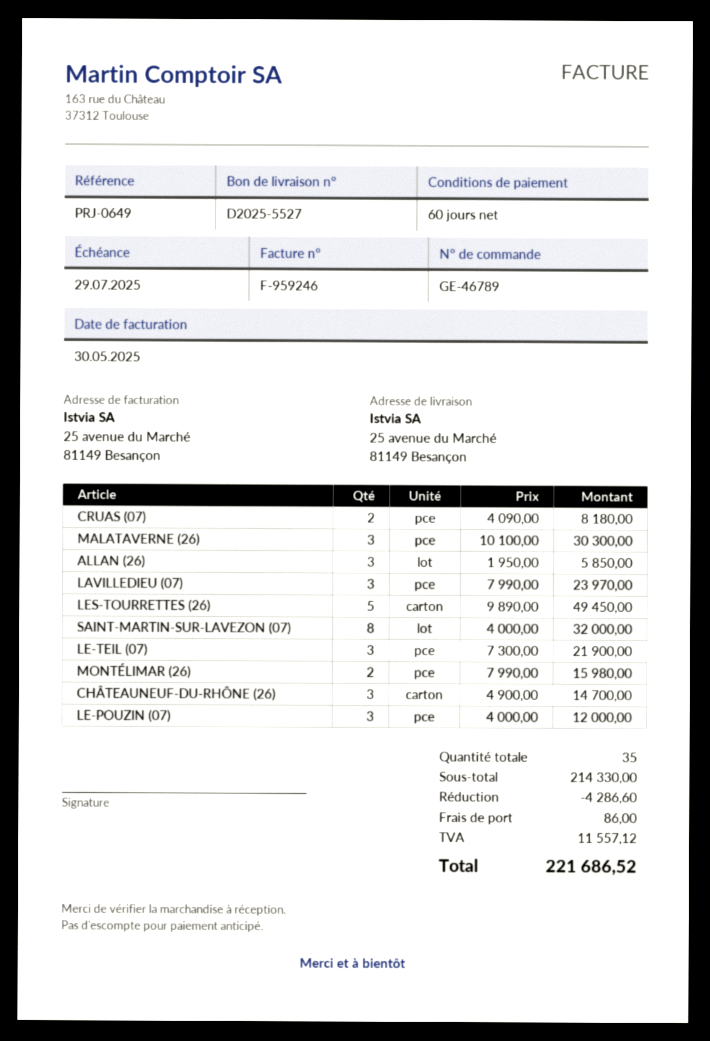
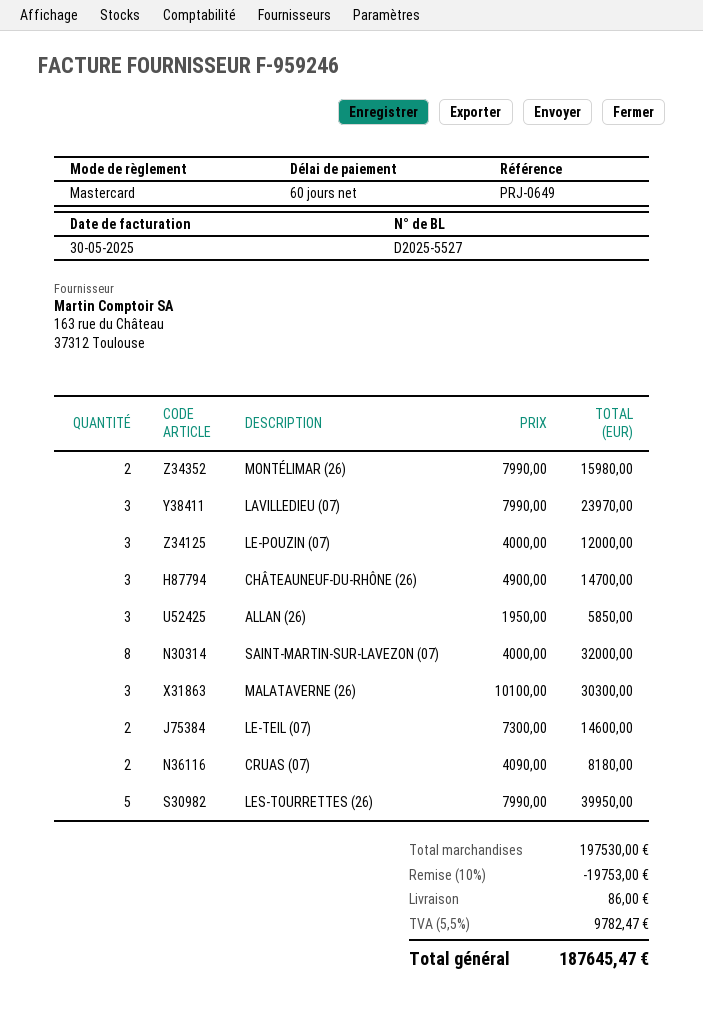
LES-TOURRETTES (26): 5 x 9890.00 = 49450.00 -> 5 x 7990.00 = 39950.00
LE-TEIL (07): 3 x 7300.00 = 21900.00 -> 2 x 7300.00 = 14600.00
subtotal: 214330.00 -> 197530.00
discount: 4286.60 -> 19753.00
tax: 11557.12 -> 9782.47
total: 221686.52 -> 187645.47

